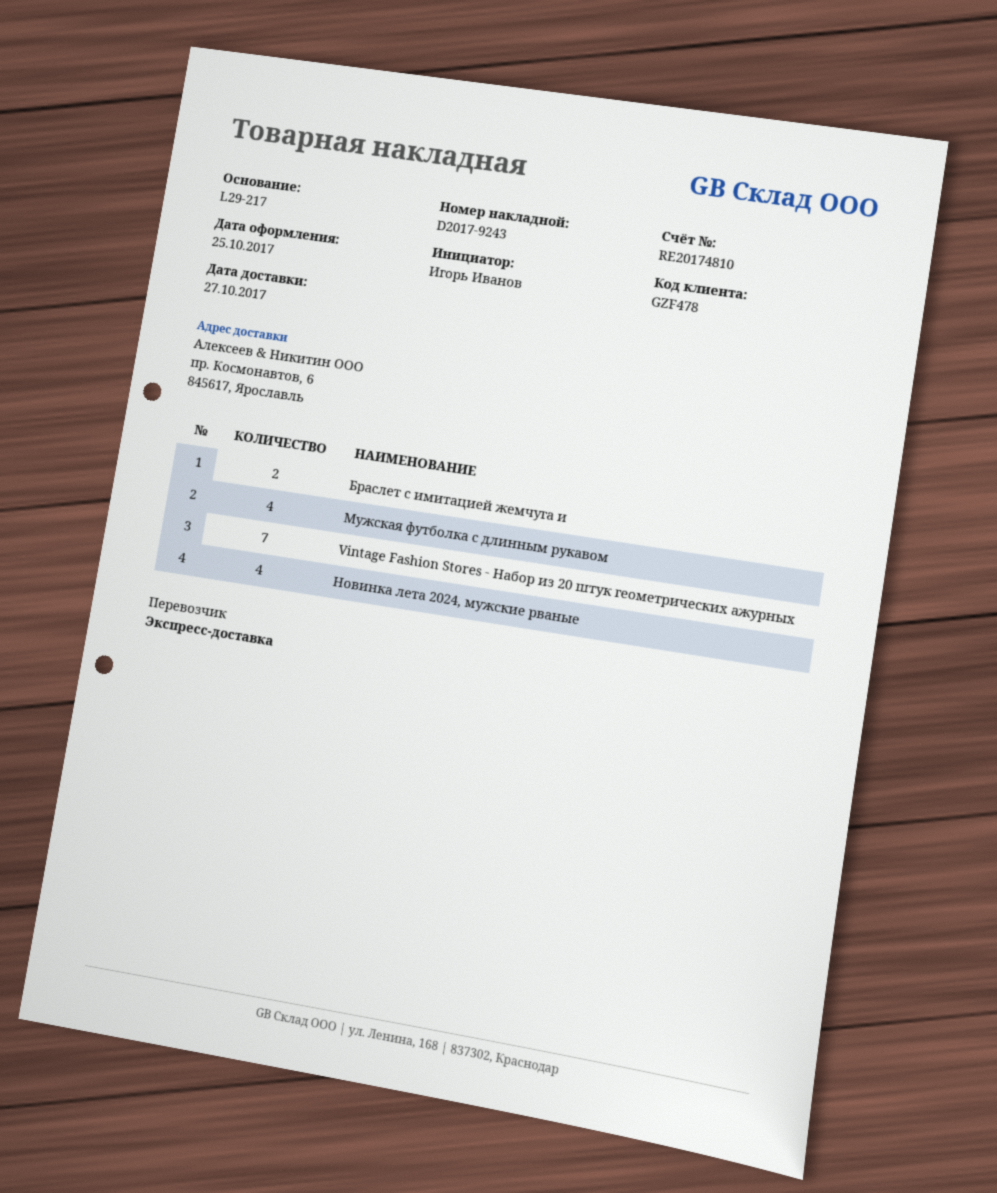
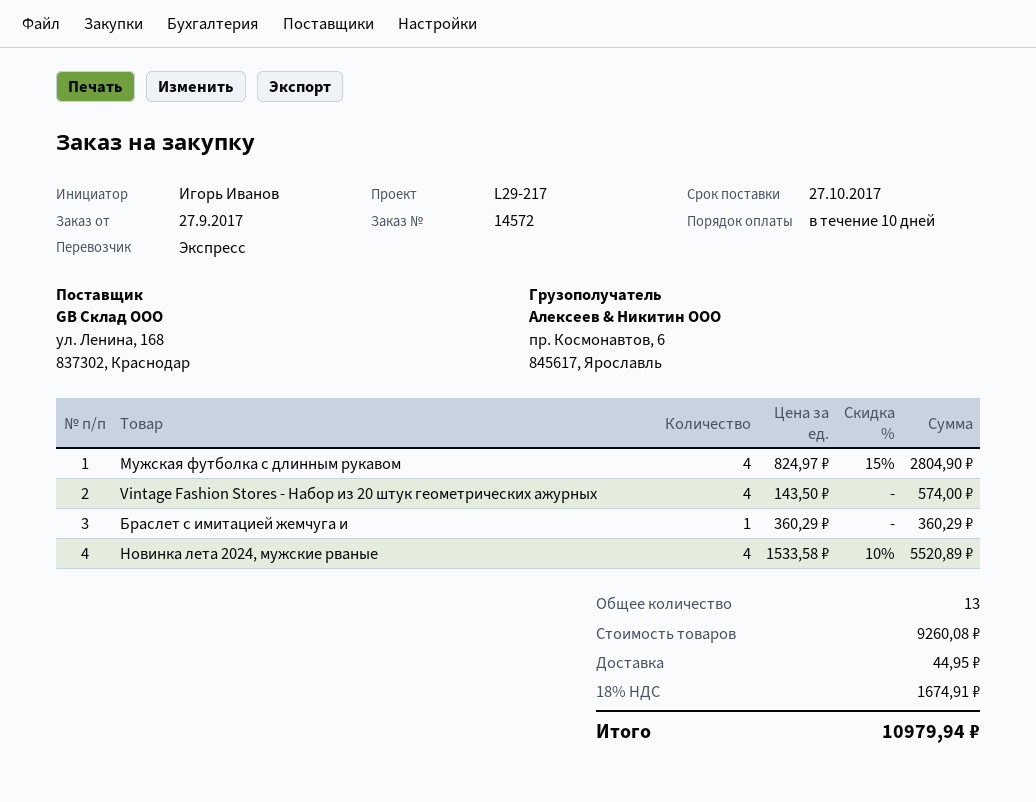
order date: 2017-10-25 -> 2017-09-27
Браслет с имитацией жемчуга и: 2 -> 1
Vintage Fashion Stores - Набор из 20 штук геометрических ажурных: 7 -> 4

